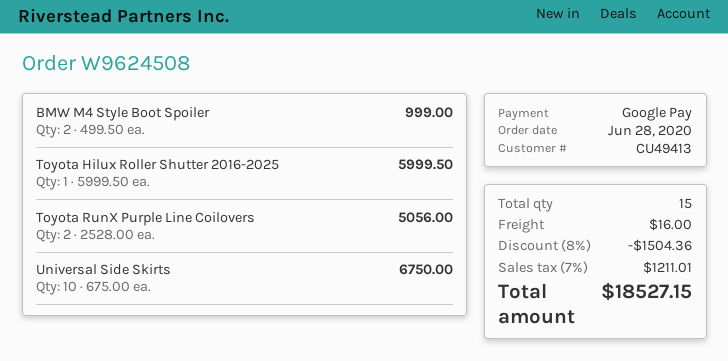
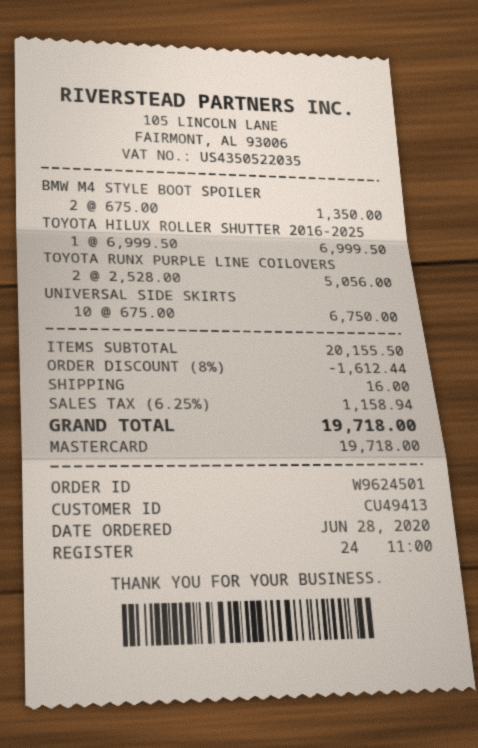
order number: W9624508 -> W9624501
payment method: Google Pay -> Mastercard
BMW M4 Style Boot Spoiler: 2 x 499.50 = 999.00 -> 2 x 675.00 = 1350.00
Toyota Hilux Roller Shutter 2016-2025: 1 x 5999.50 = 5999.50 -> 1 x 6999.50 = 6999.50
discount: 8% = 1504.36 -> 8% = 1612.44
tax: 7% = 1211.01 -> 6.25% = 1158.94
total: 18527.15 -> 19718.00

